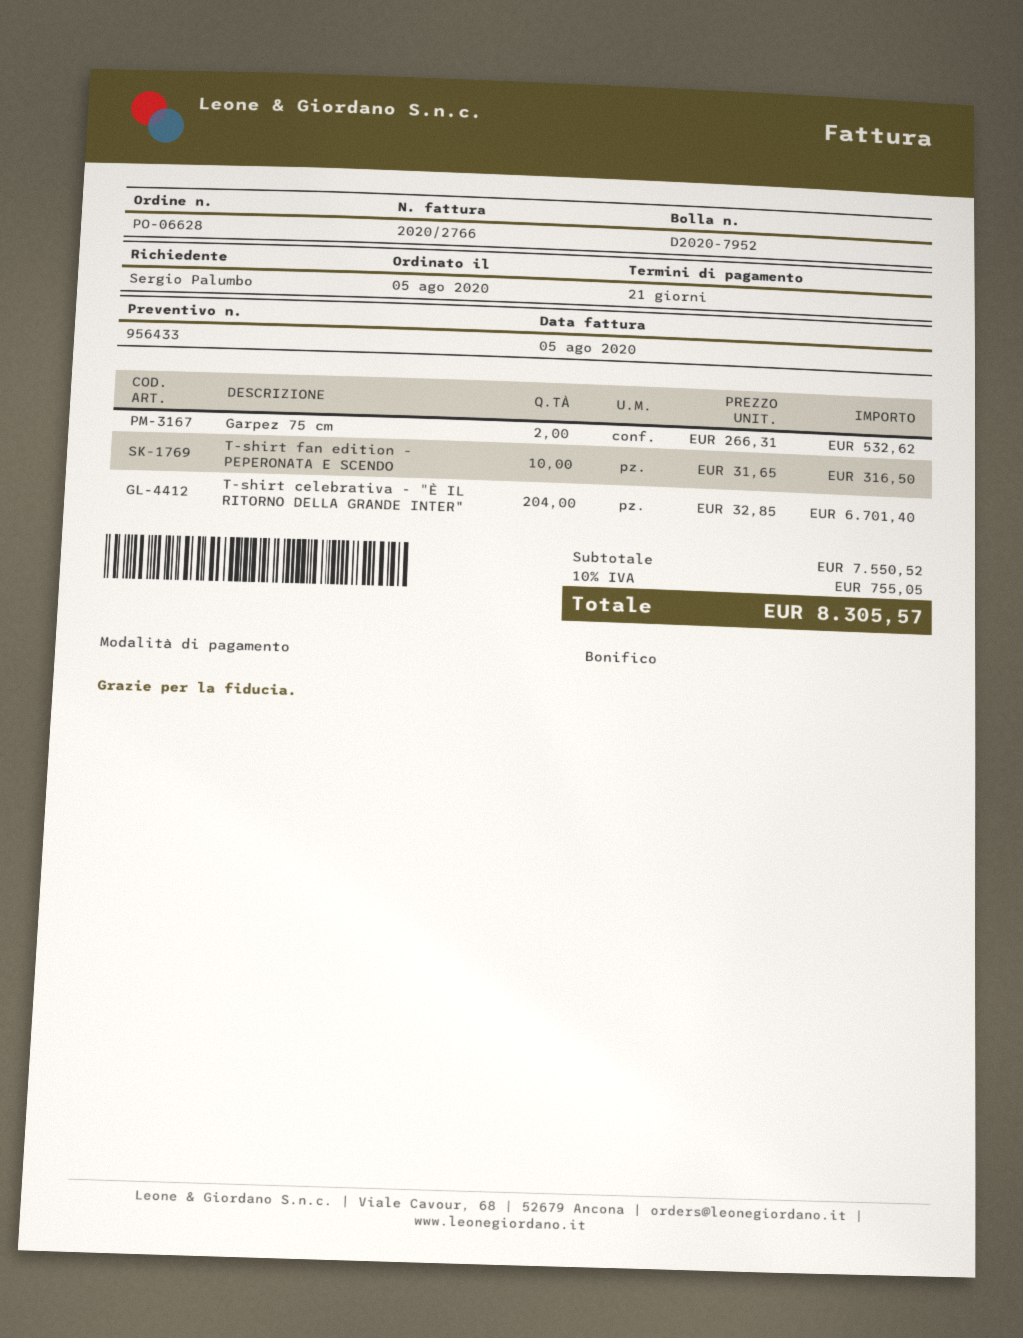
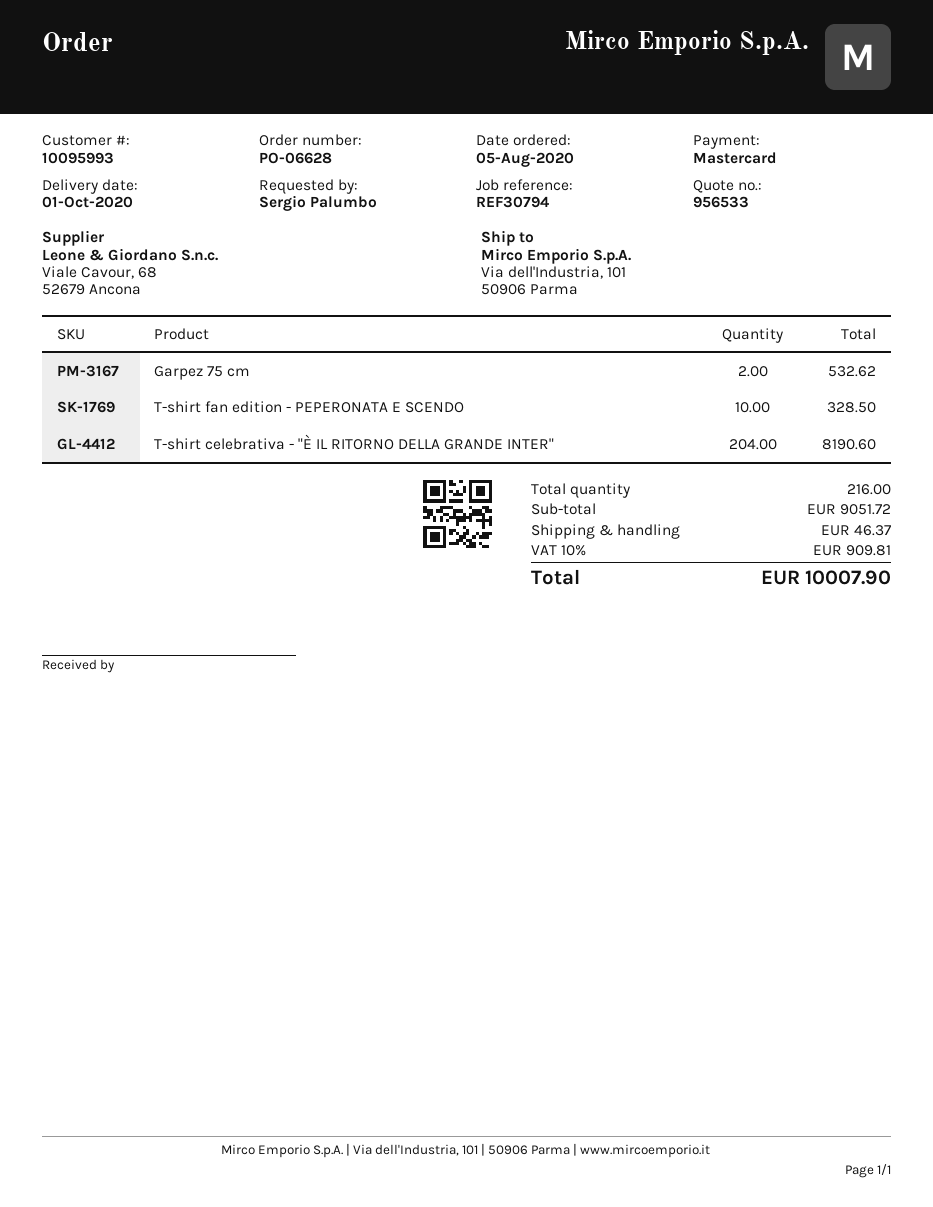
quote number: 956433 -> 956533
payment method: bank transfer -> Mastercard
T-shirt fan edition - PEPERONATA E SCENDO: 10 for 316.50 -> 10 for 328.50
T-shirt celebrativa - "È IL RITORNO DELLA GRANDE INTER": 204 for 6701.40 -> 204 for 8190.60
subtotal: 7550.52 -> 9051.72
shipping: none -> 46.37
tax: 10% = 755.05 -> 10% = 909.81
total: 8305.57 -> 10007.90

